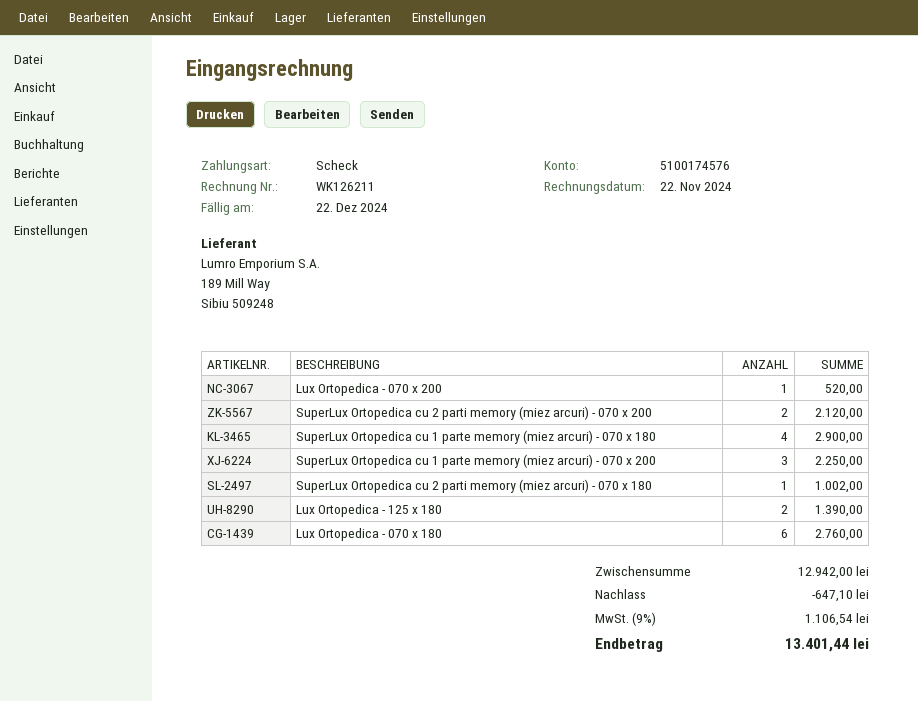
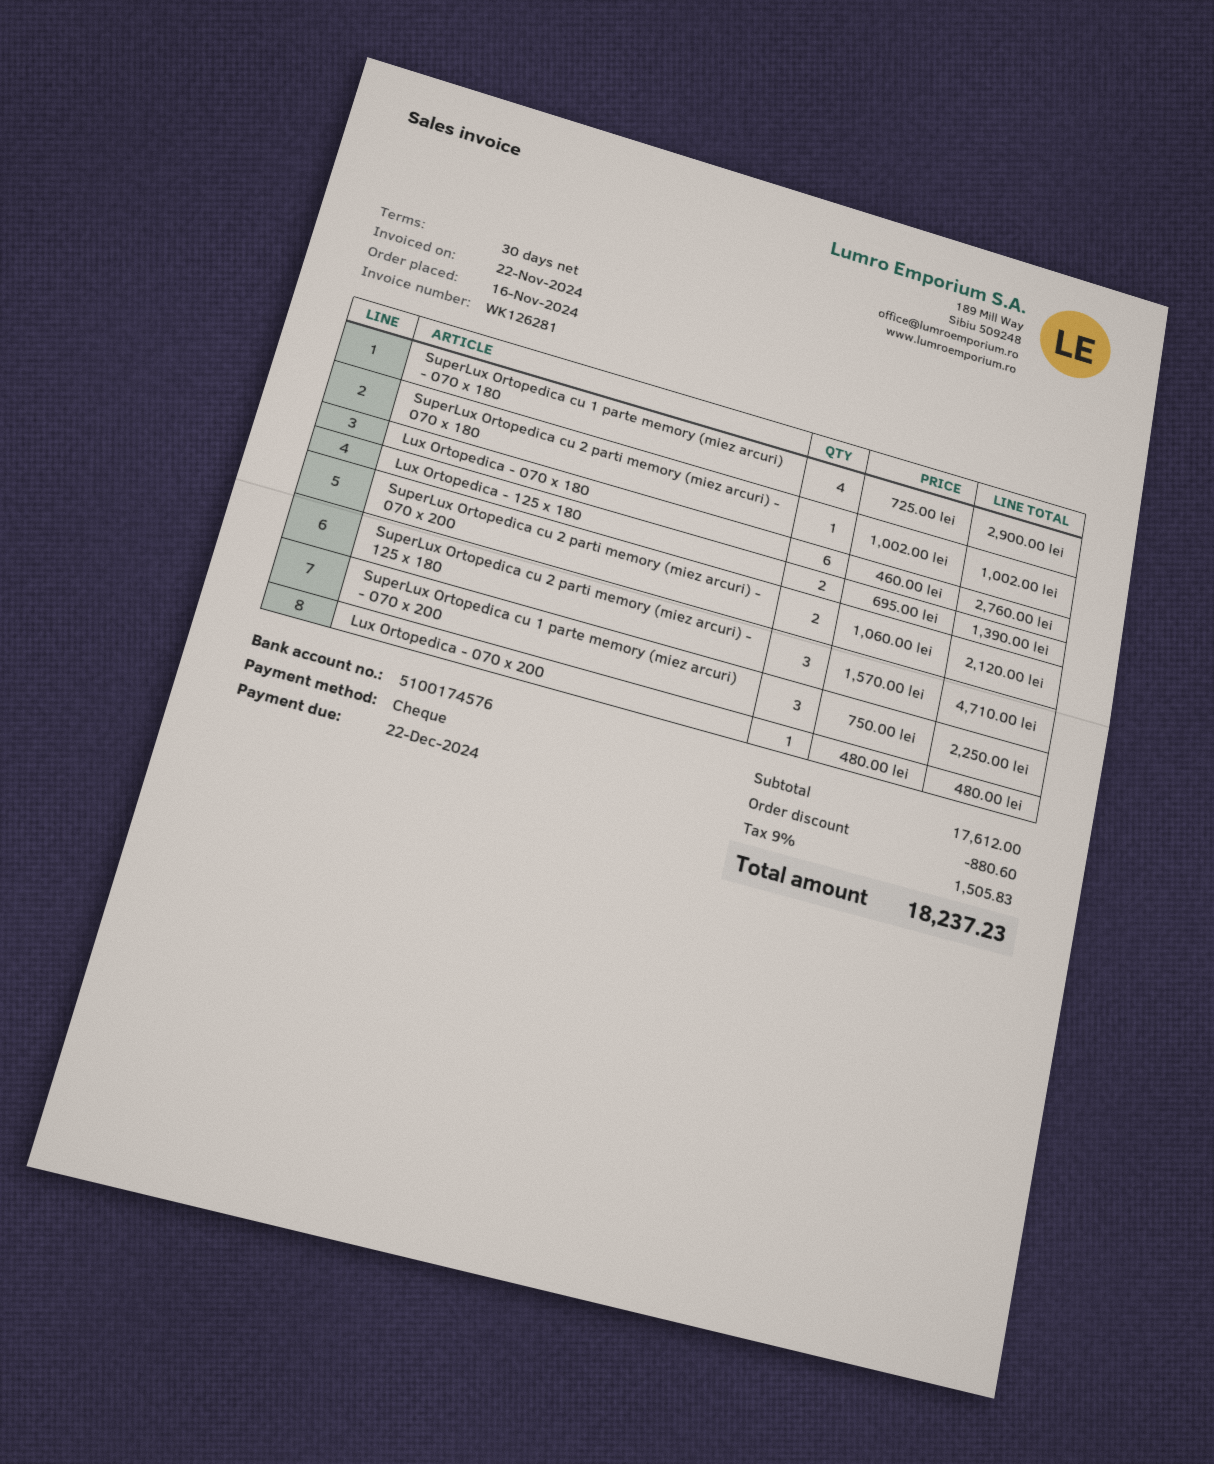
invoice number: WK126211 -> WK126281
Lux Ortopedica - 070 x 200: 1 for 520.00 -> 1 for 480.00
SuperLux Ortopedica cu 2 parti memory (miez arcuri) - 125 x 180: none -> 3 for 4710.00
subtotal: 12942.00 -> 17612.00
discount: 647.10 -> 880.60
tax: 9% = 1106.54 -> 9% = 1505.83
total: 13401.44 -> 18237.23

